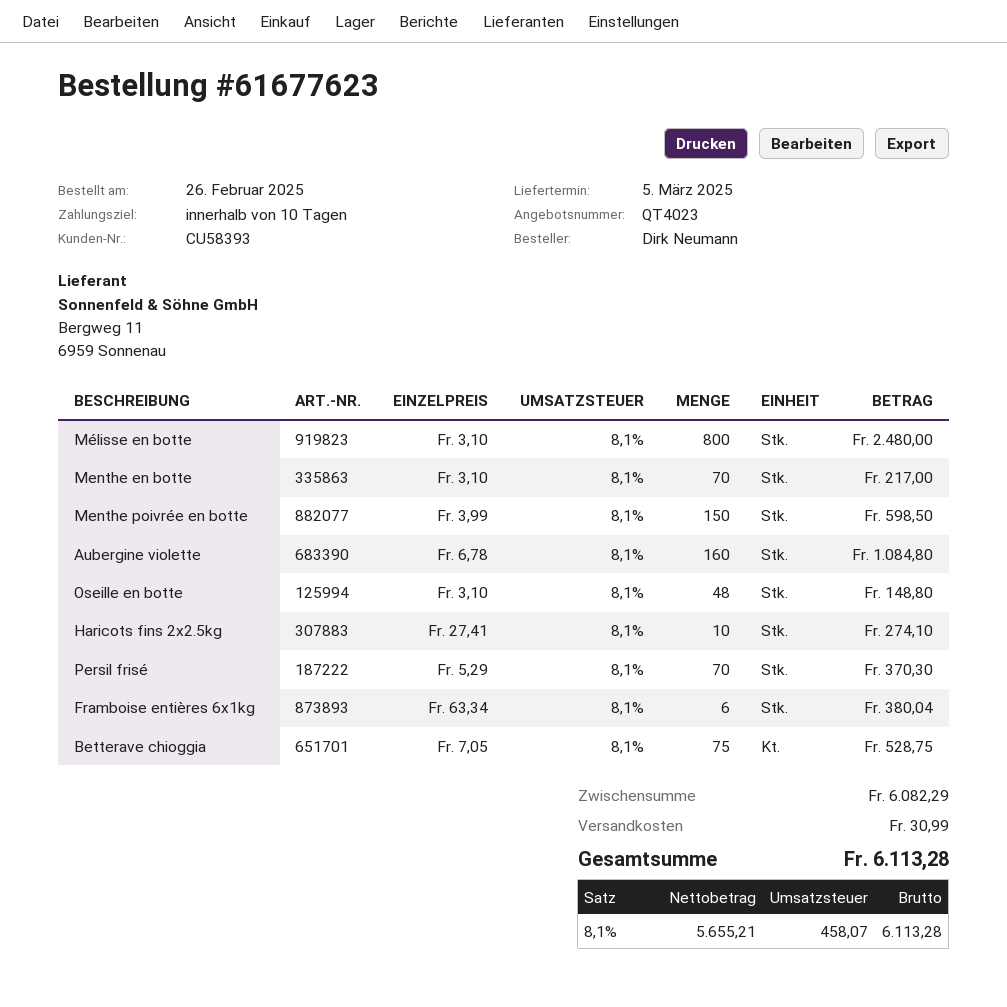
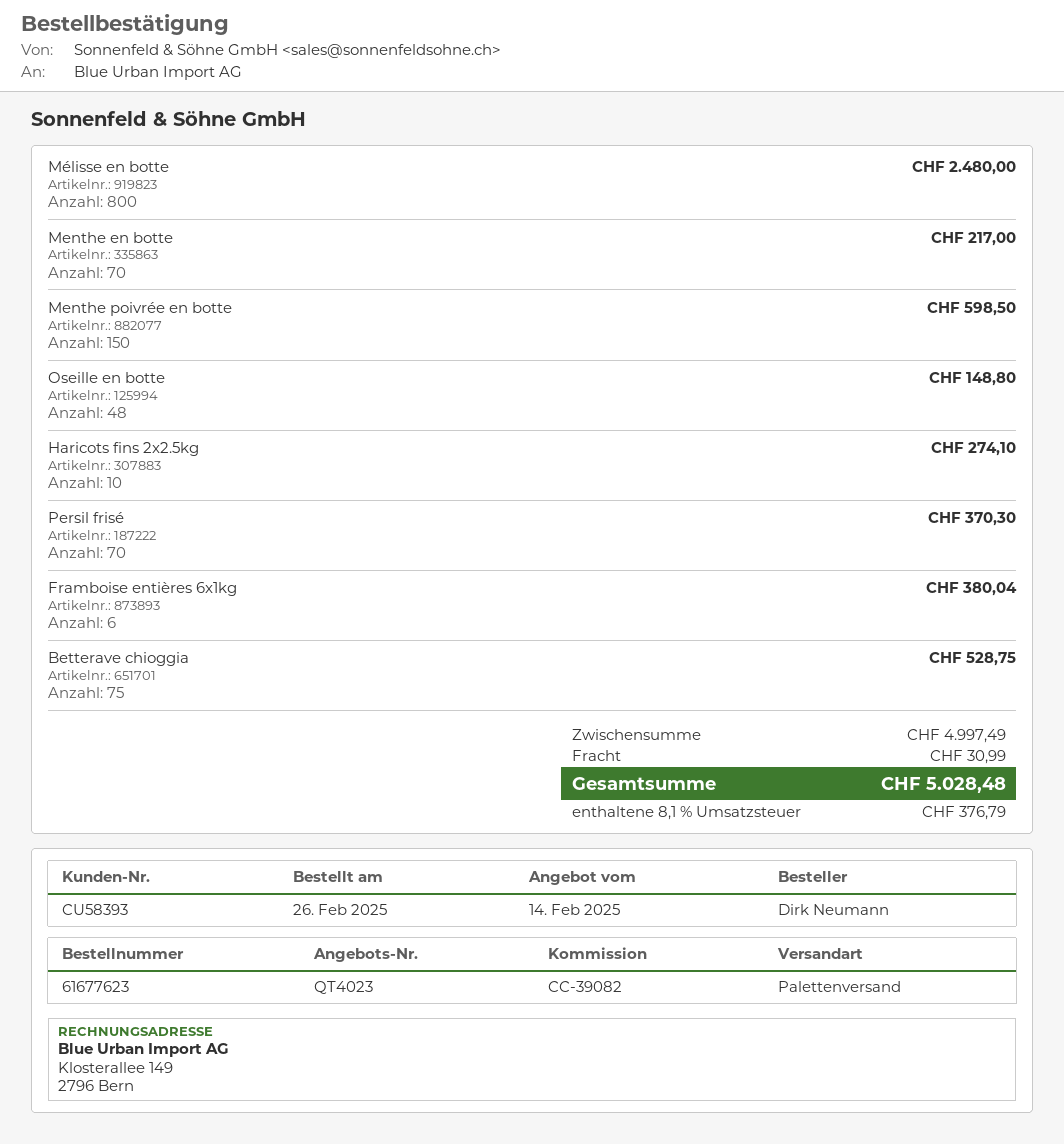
Aubergine violette: 160 for 1084.80 -> none
subtotal: 6082.29 -> 4997.49
tax: 8.1% = 458.07 -> 8.1% = 376.79
total: 6113.28 -> 5028.48

